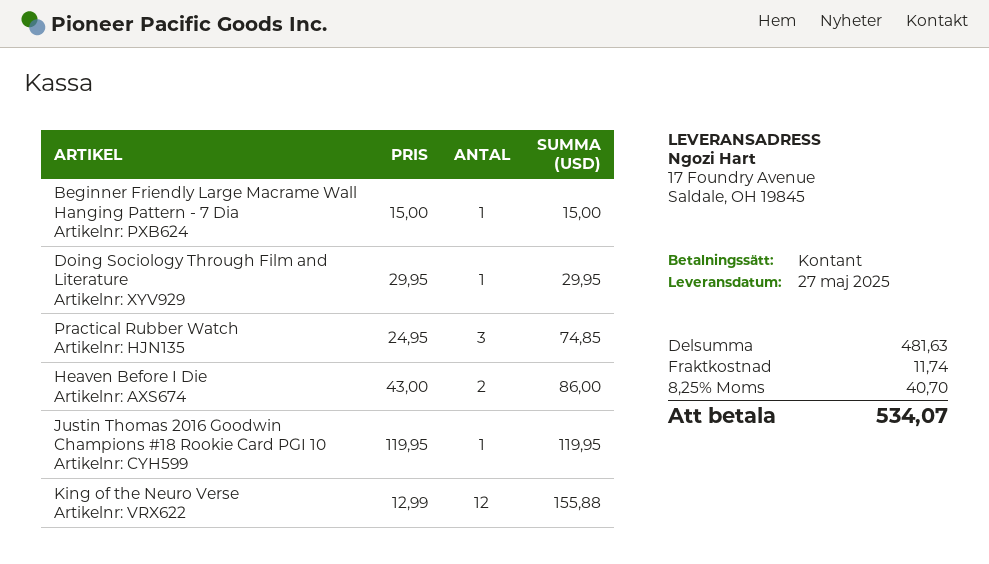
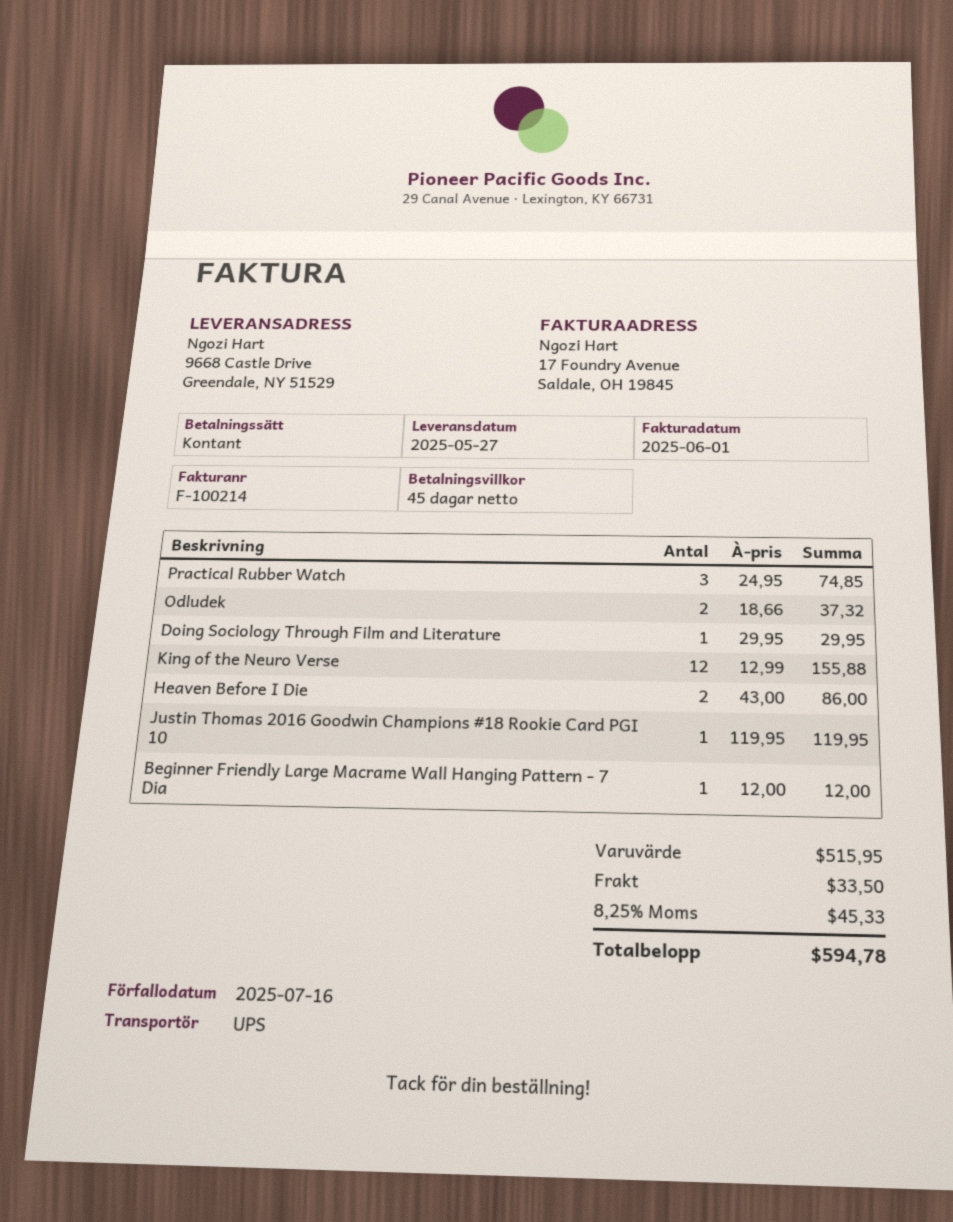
ship to: 17 Foundry Avenue, Saldale, OH 19845 -> 9668 Castle Drive, Greendale, NY 51529
Beginner Friendly Large Macrame Wall Hanging Pattern - 7 Dia: 1 x 15.00 = 15.00 -> 1 x 12.00 = 12.00
Odludek: none -> 2 x 18.66 = 37.32
subtotal: 481.63 -> 515.95
shipping: 11.74 -> 33.50
tax: 8.25% = 40.70 -> 8.25% = 45.33
total: 534.07 -> 594.78

